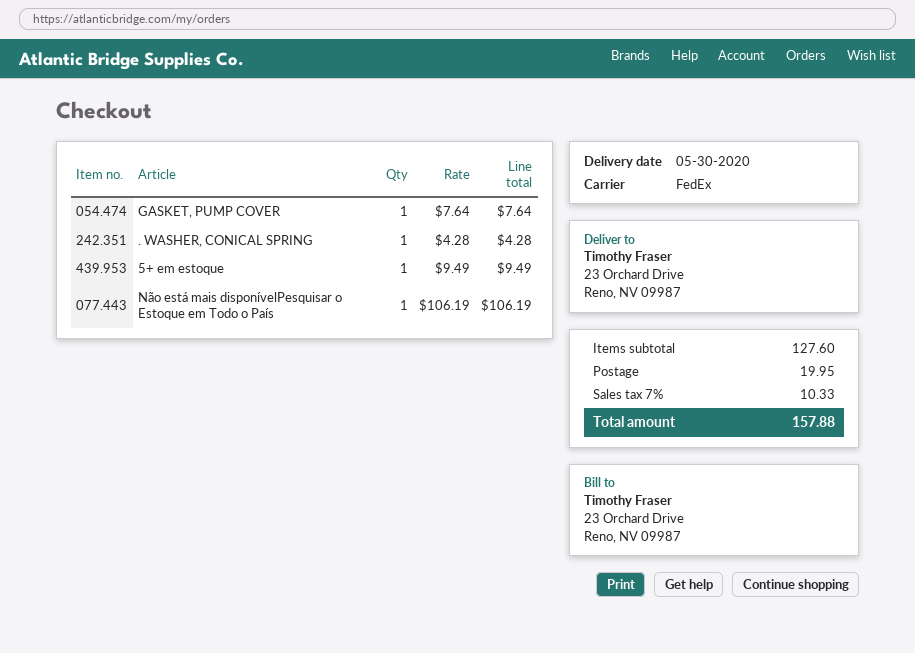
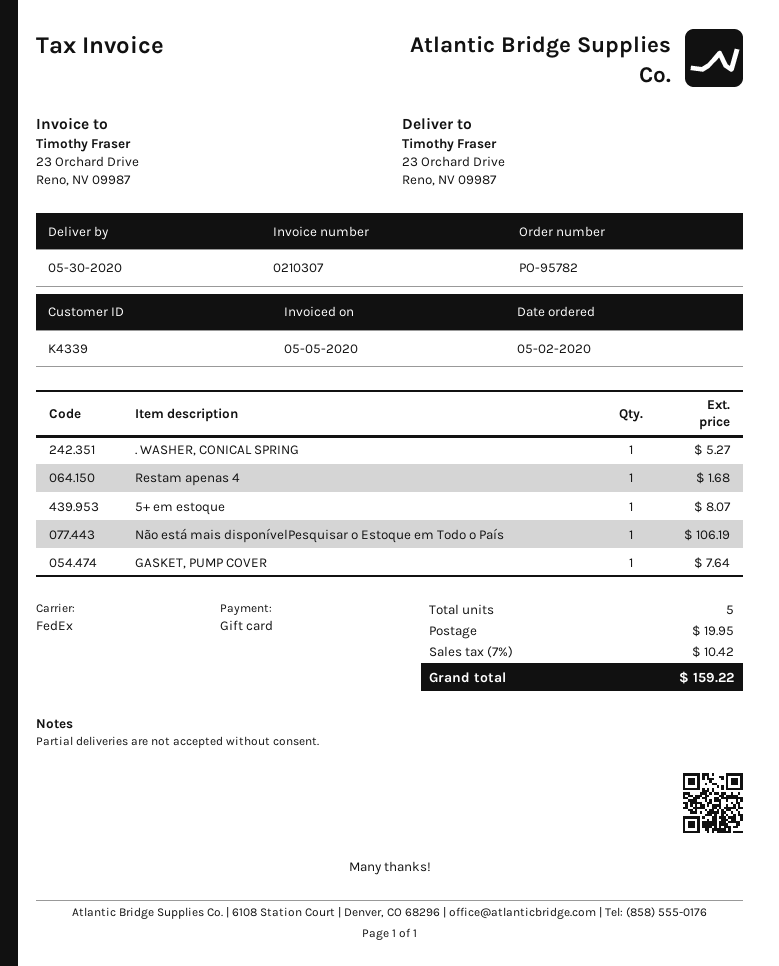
. WASHER, CONICAL SPRING: 1 for 4.28 -> 1 for 5.27
5+ em estoque: 1 for 9.49 -> 1 for 8.07
Restam apenas 4: none -> 1 for 1.68
tax: 7% = 10.33 -> 7% = 10.42
total: 157.88 -> 159.22

